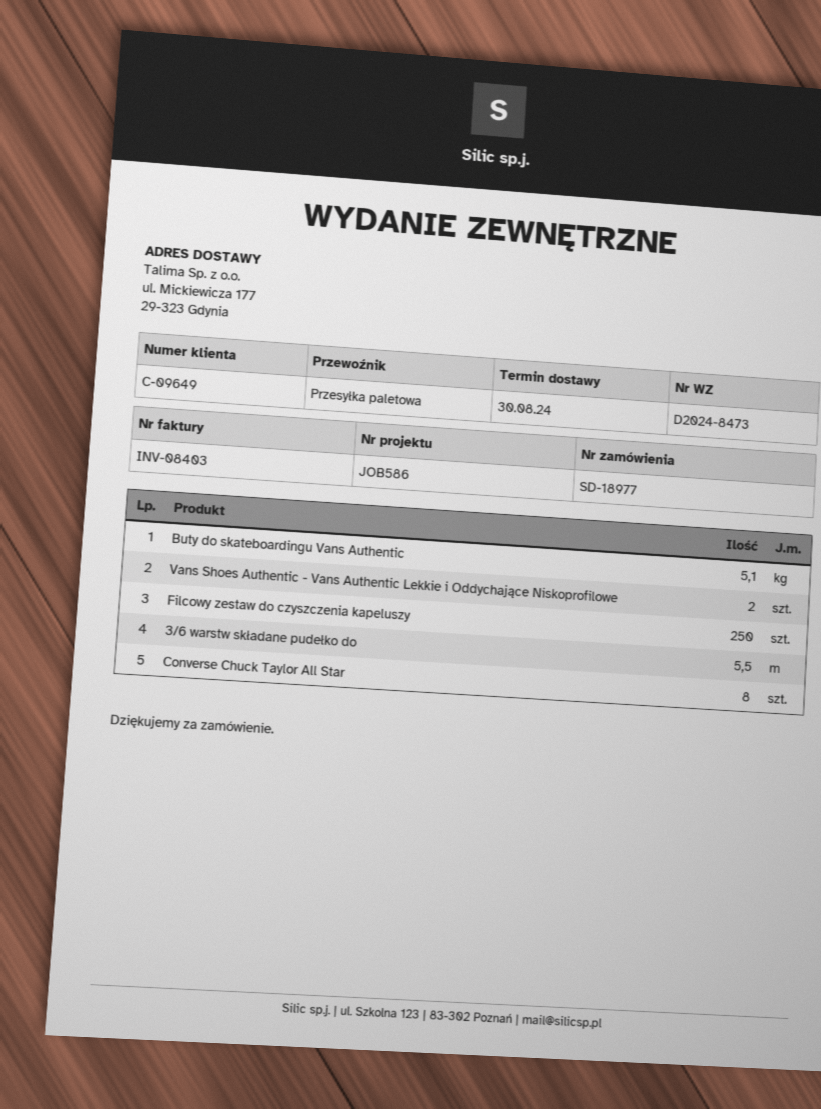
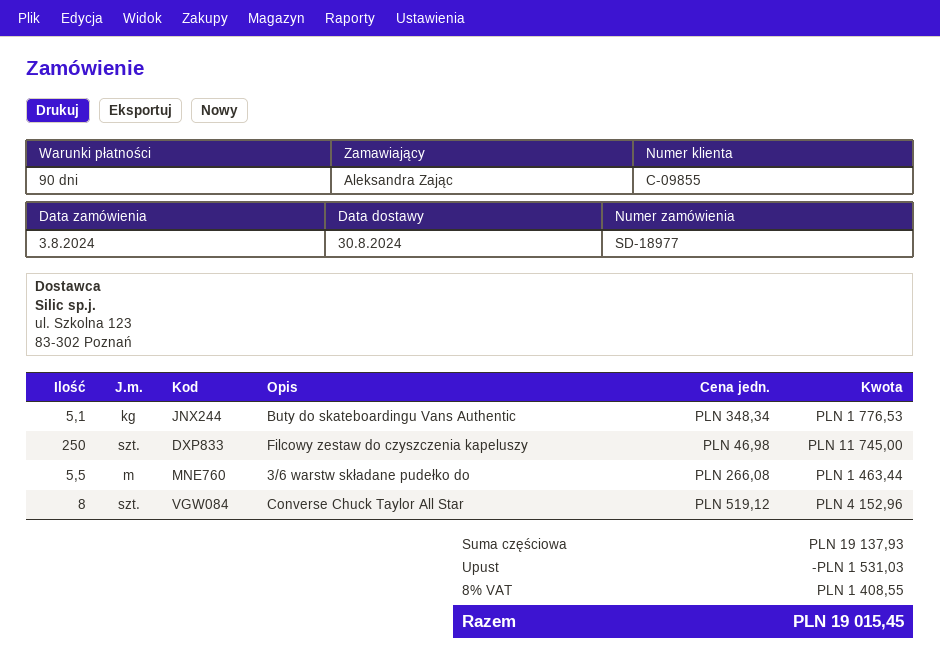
customer number: C-09649 -> C-09855
Vans Shoes Authentic - Vans Authentic Lekkie i Oddychające Niskoprofilowe: 2 -> none

